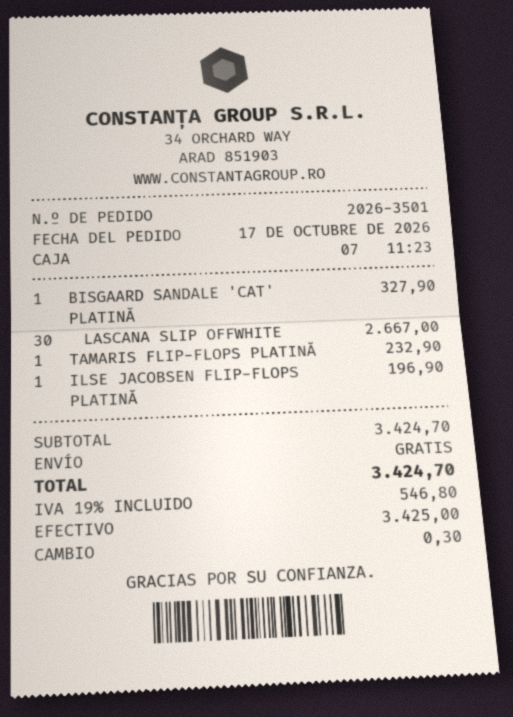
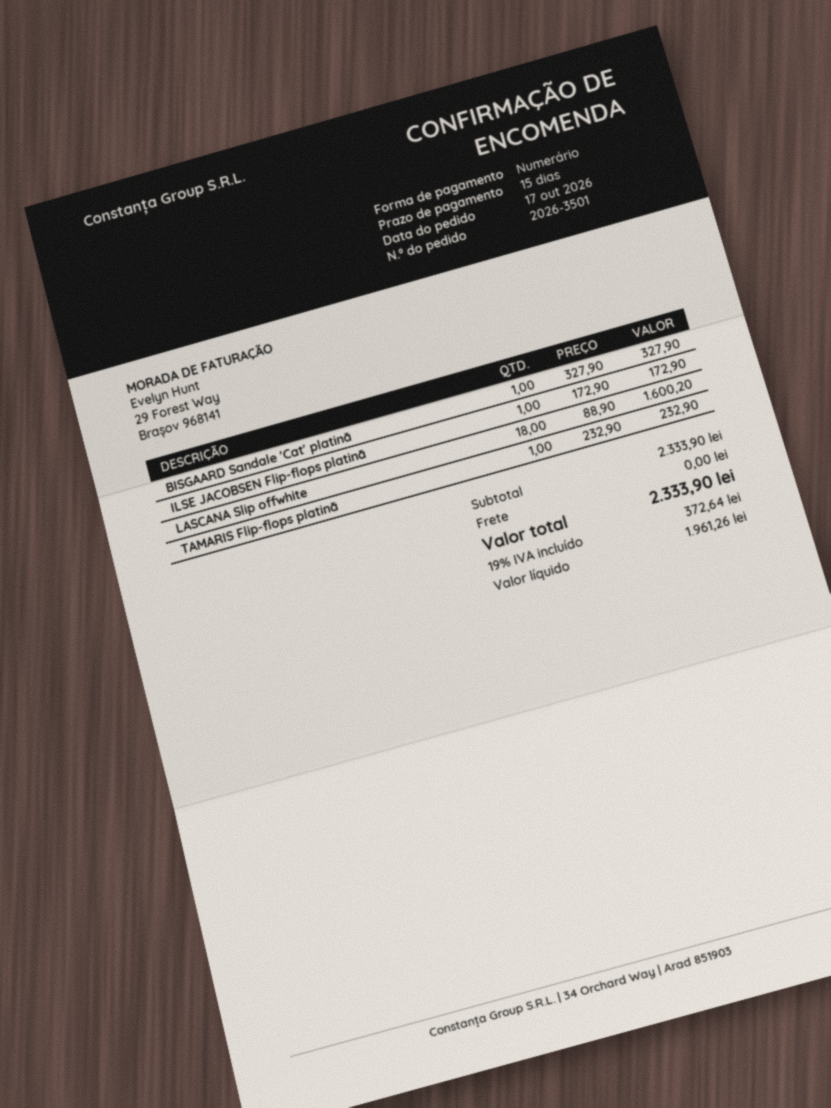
LASCANA SLIP OFFWHITE: 30 for 2667.00 -> 18 for 1600.20
ILSE JACOBSEN FLIP-FLOPS PLATINĂ: 1 for 196.90 -> 1 for 172.90
subtotal: 3424.70 -> 2333.90
tax: 19% = 546.80 -> 19% = 372.64
total: 3424.70 -> 2333.90

